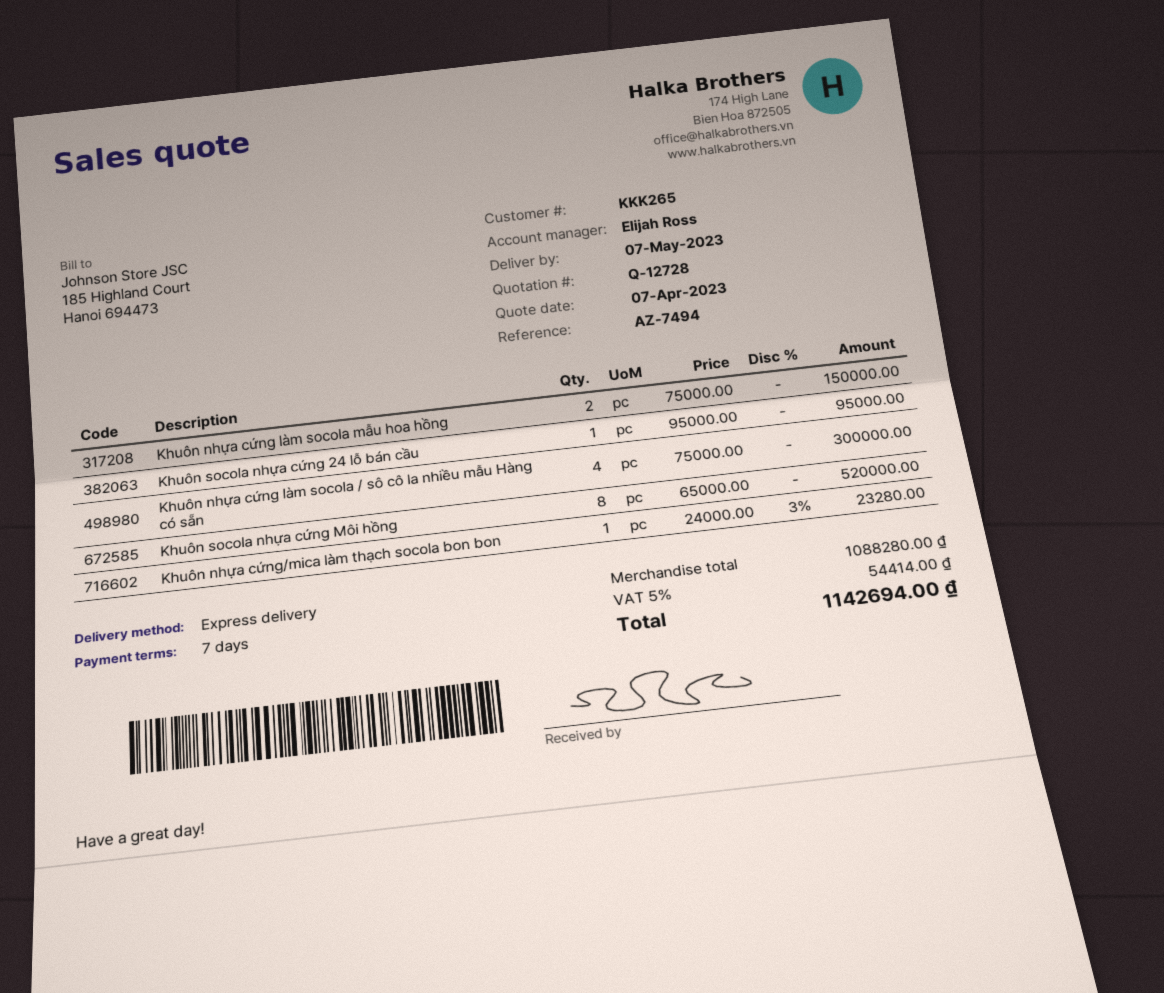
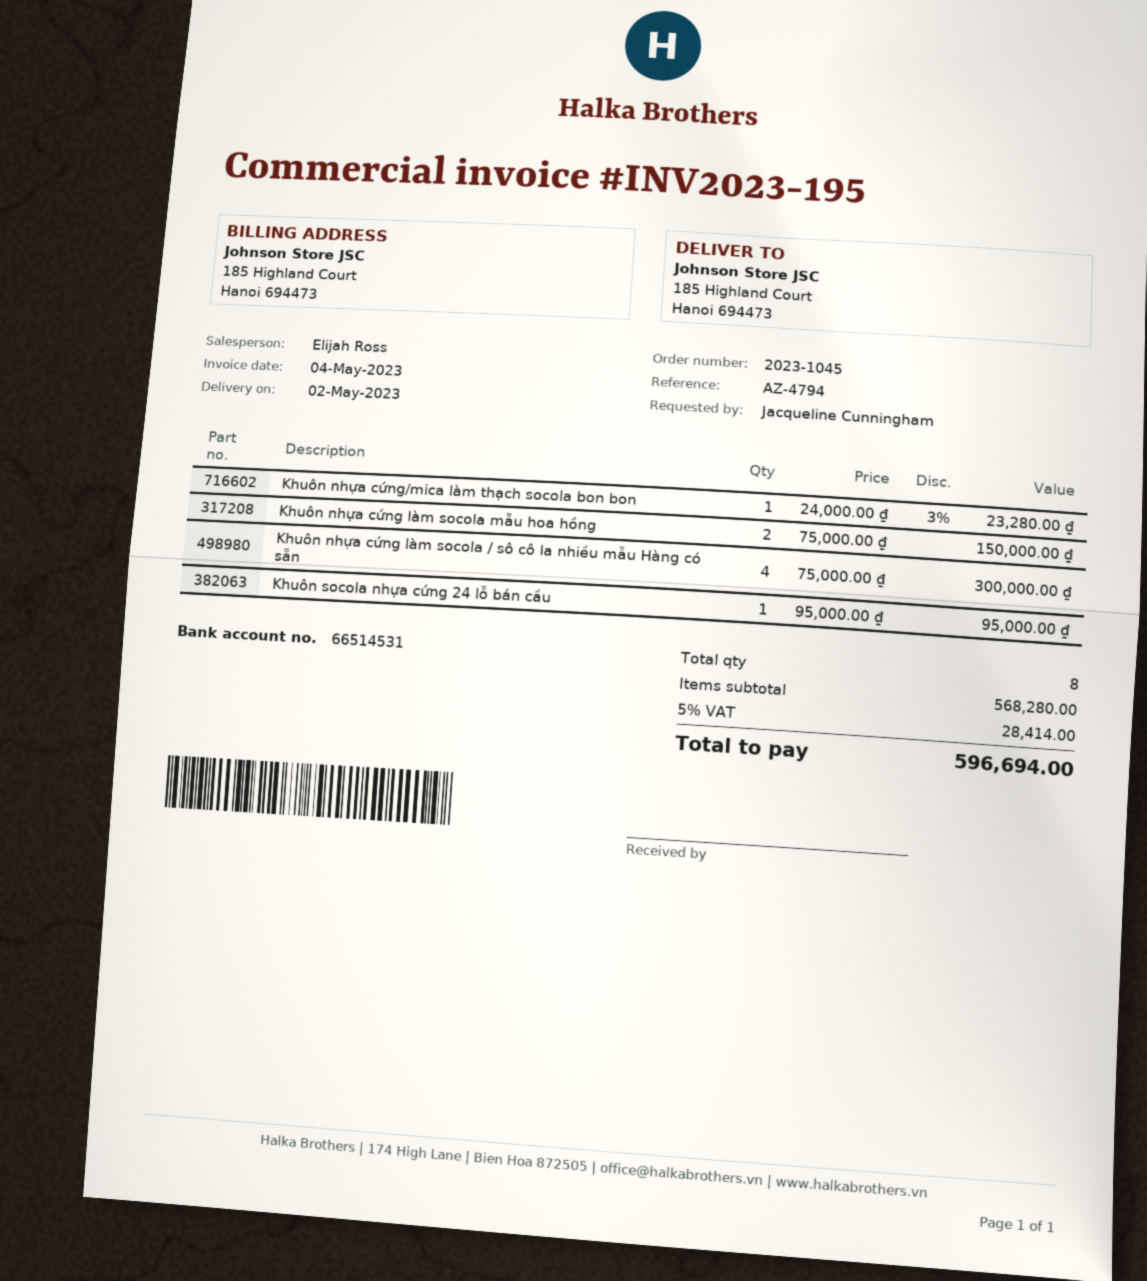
delivery date: 2023-05-07 -> 2023-05-02
reference: AZ-7494 -> AZ-4794
Khuôn socola nhựa cứng Môi hồng: 8 x 65000.00 = 520000.00 -> none
subtotal: 1088280.00 -> 568280.00
tax: 5% = 54414.00 -> 5% = 28414.00
total: 1142694.00 -> 596694.00

